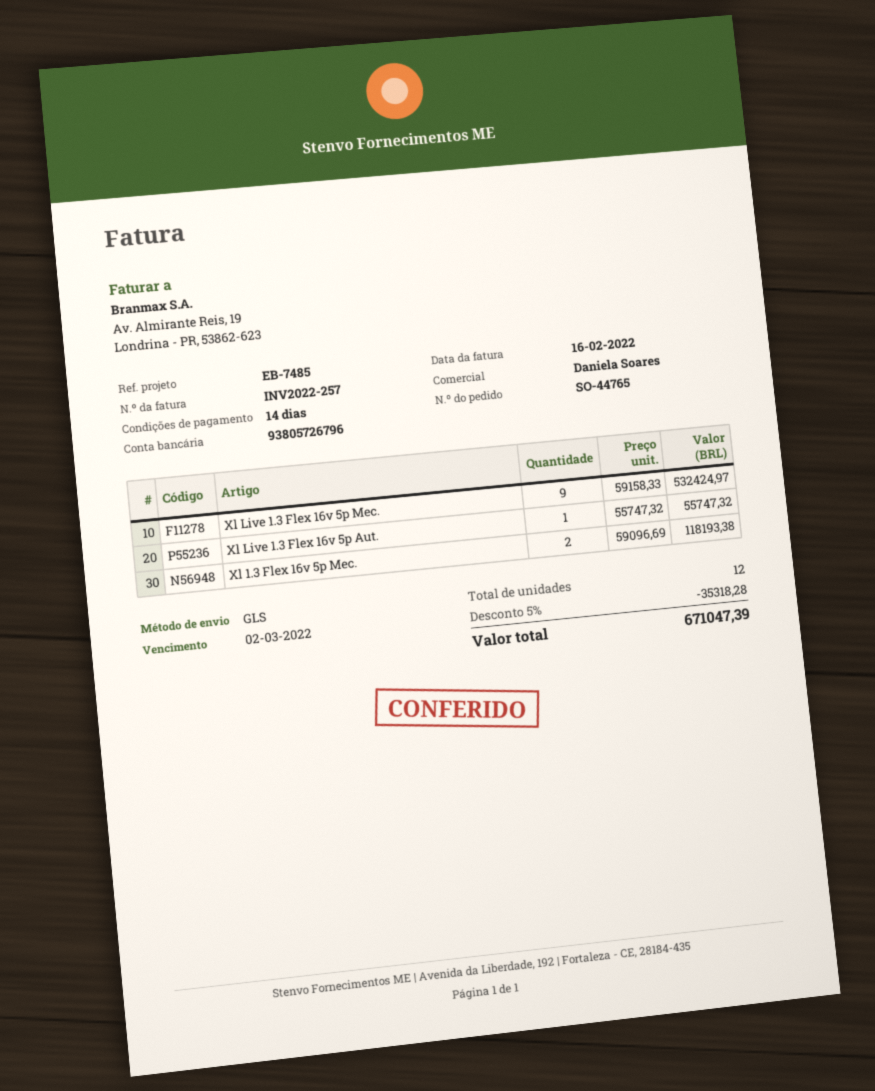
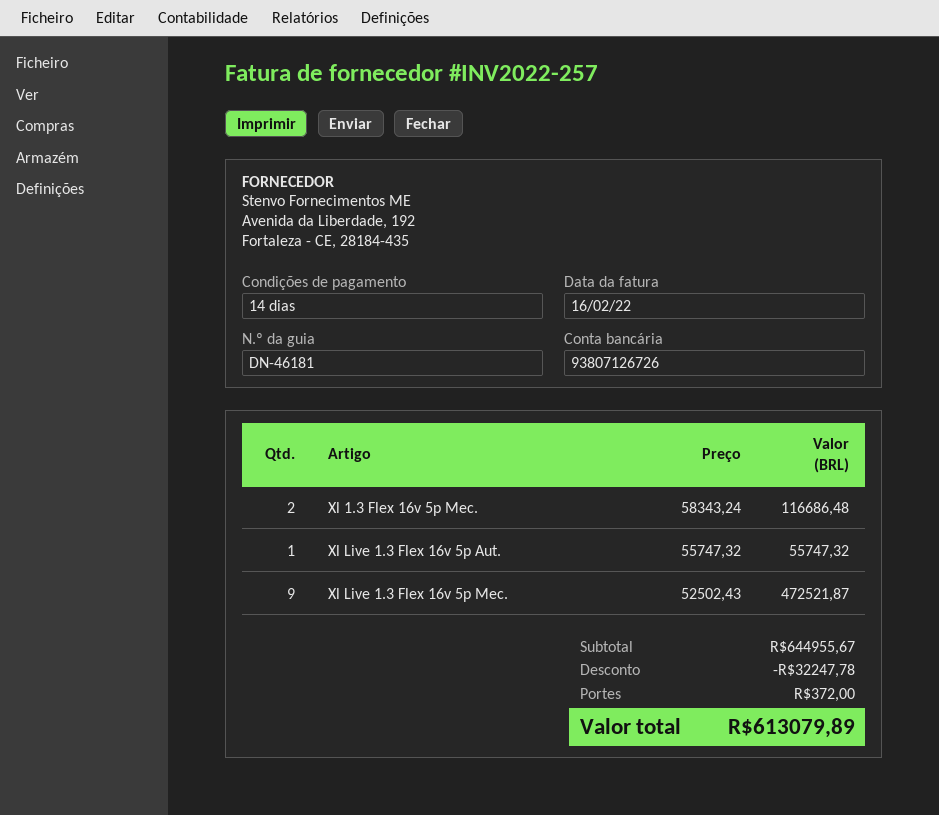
bank account: 93805726796 -> 93807126726
Xl Live 1.3 Flex 16v 5p Mec.: 9 x 59158.33 = 532424.97 -> 9 x 52502.43 = 472521.87
Xl 1.3 Flex 16v 5p Mec.: 2 x 59096.69 = 118193.38 -> 2 x 58343.24 = 116686.48
discount: 35318.28 -> 32247.78
shipping: none -> 372.00
total: 671047.39 -> 613079.89

